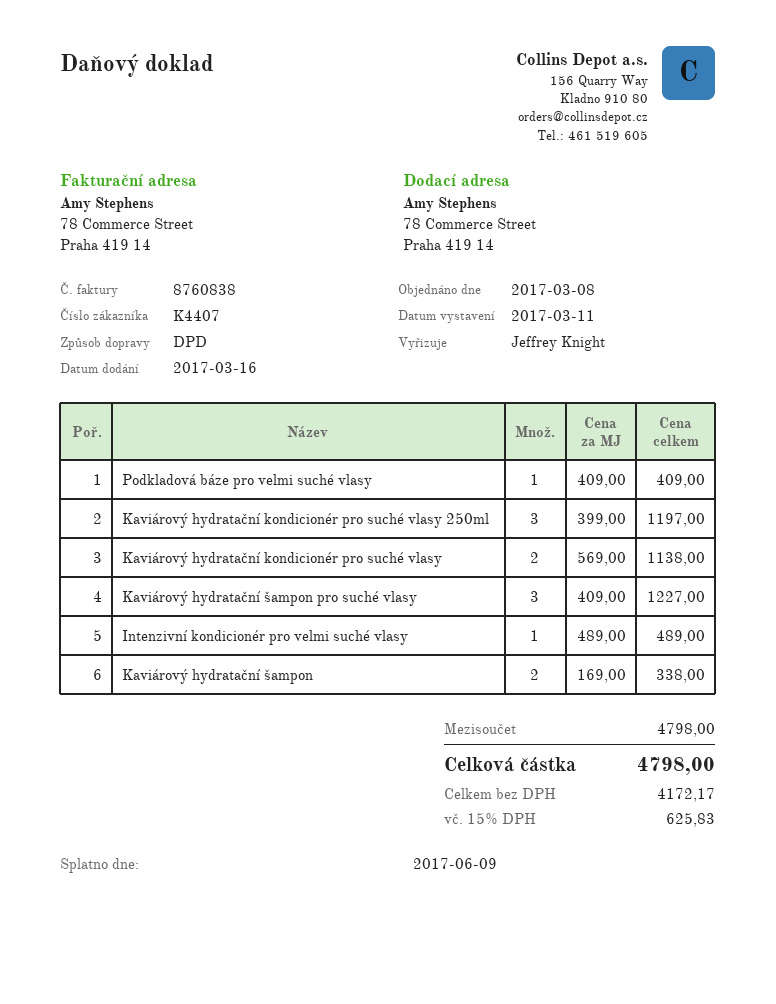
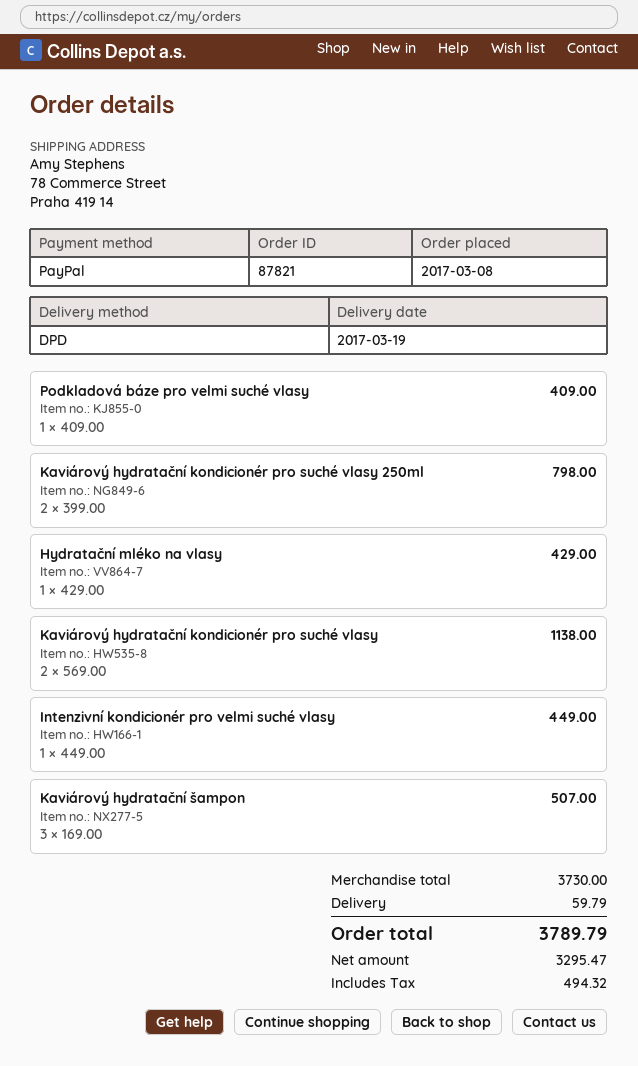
delivery date: 2017-03-16 -> 2017-03-19
Kaviárový hydratační kondicionér pro suché vlasy 250ml: 3 x 399.00 = 1197.00 -> 2 x 399.00 = 798.00
Kaviárový hydratační šampon pro suché vlasy: 3 x 409.00 = 1227.00 -> none
Intenzivní kondicionér pro velmi suché vlasy: 1 x 489.00 = 489.00 -> 1 x 449.00 = 449.00
Kaviárový hydratační šampon: 2 x 169.00 = 338.00 -> 3 x 169.00 = 507.00
Hydratační mléko na vlasy: none -> 1 x 429.00 = 429.00
subtotal: 4798.00 -> 3730.00
shipping: none -> 59.79
net: 4172.17 -> 3295.47
tax: 625.83 -> 494.32
total: 4798.00 -> 3789.79

